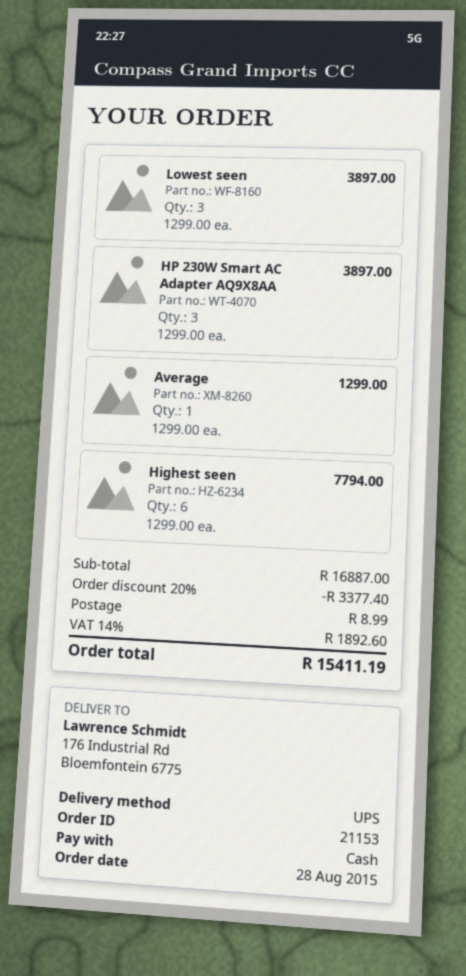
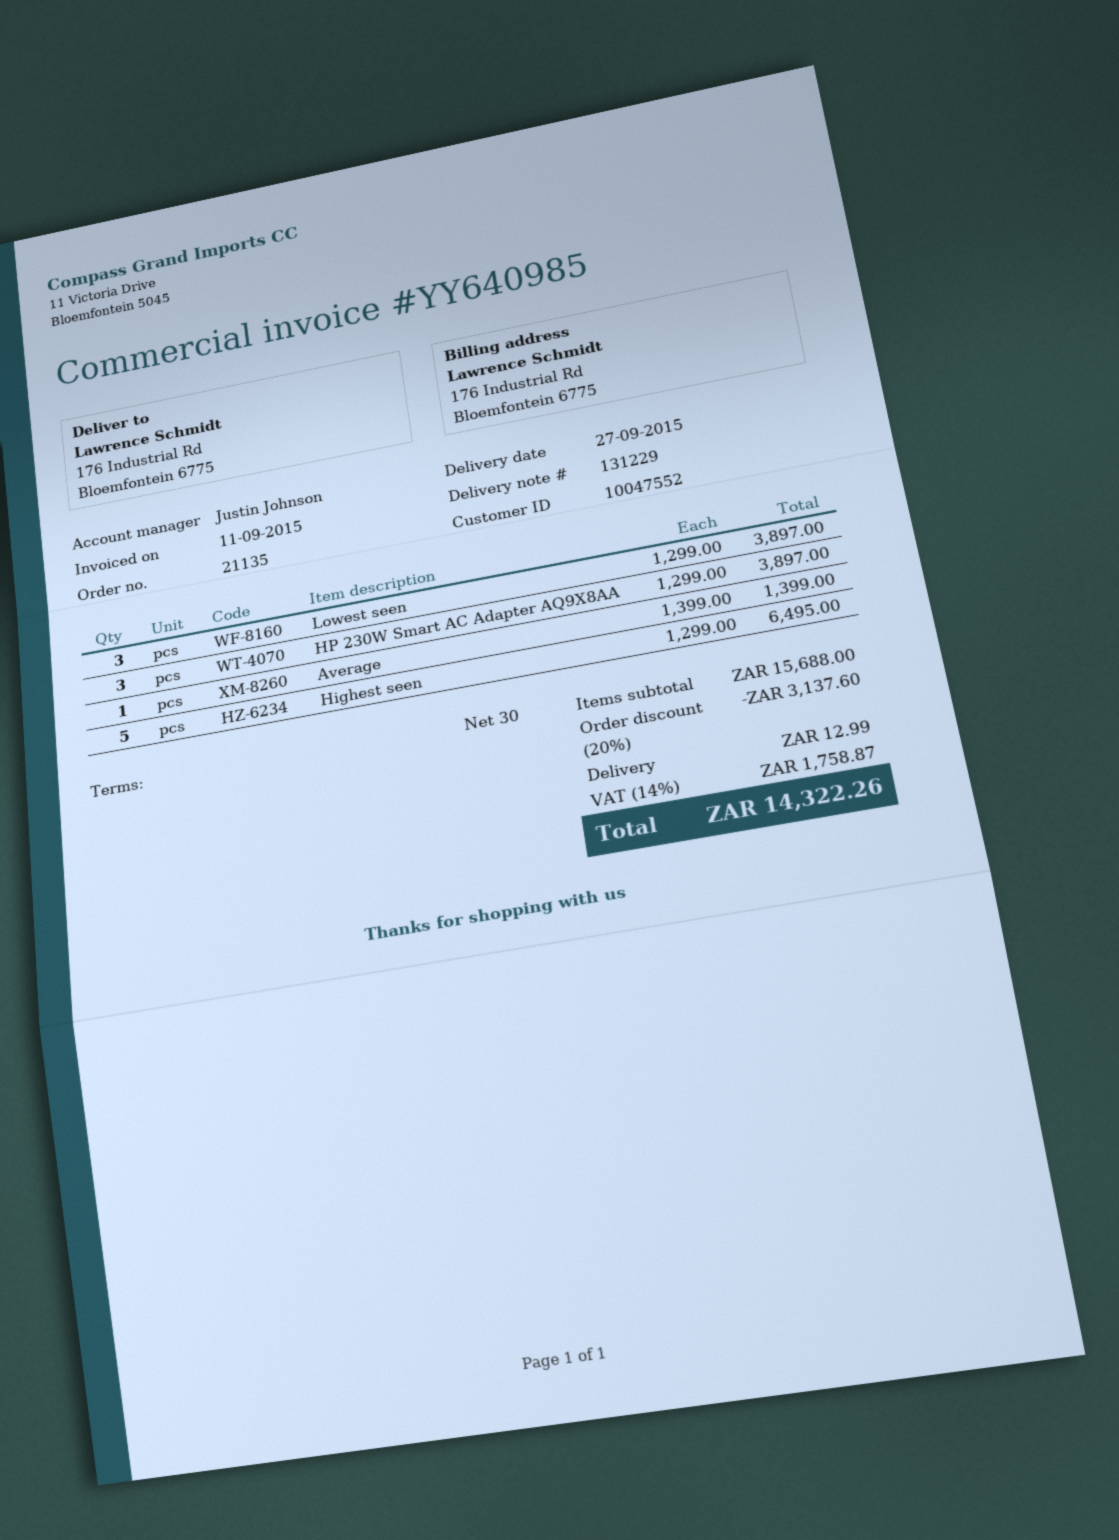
order number: 21153 -> 21135
Average: 1 x 1299.00 = 1299.00 -> 1 x 1399.00 = 1399.00
Highest seen: 6 x 1299.00 = 7794.00 -> 5 x 1299.00 = 6495.00
subtotal: 16887.00 -> 15688.00
discount: 20% = 3377.40 -> 20% = 3137.60
shipping: 8.99 -> 12.99
tax: 14% = 1892.60 -> 14% = 1758.87
total: 15411.19 -> 14322.26

